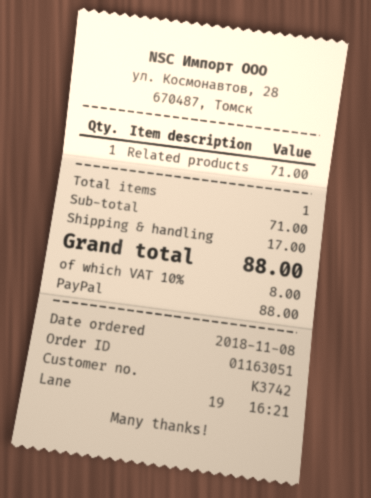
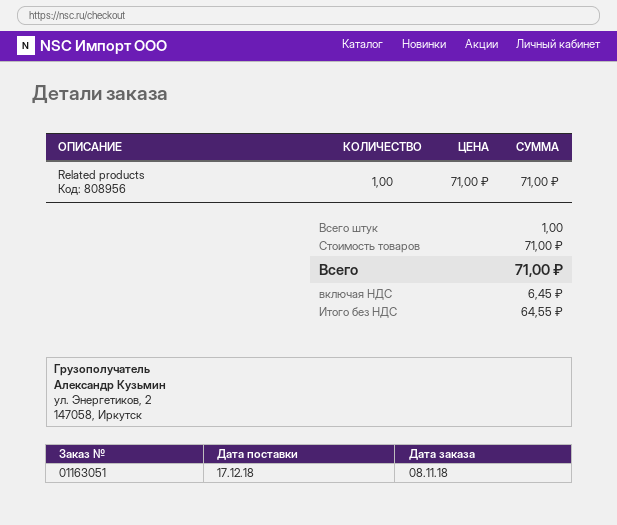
shipping: 17.00 -> none
tax: 8.00 -> 6.45
total: 88.00 -> 71.00

